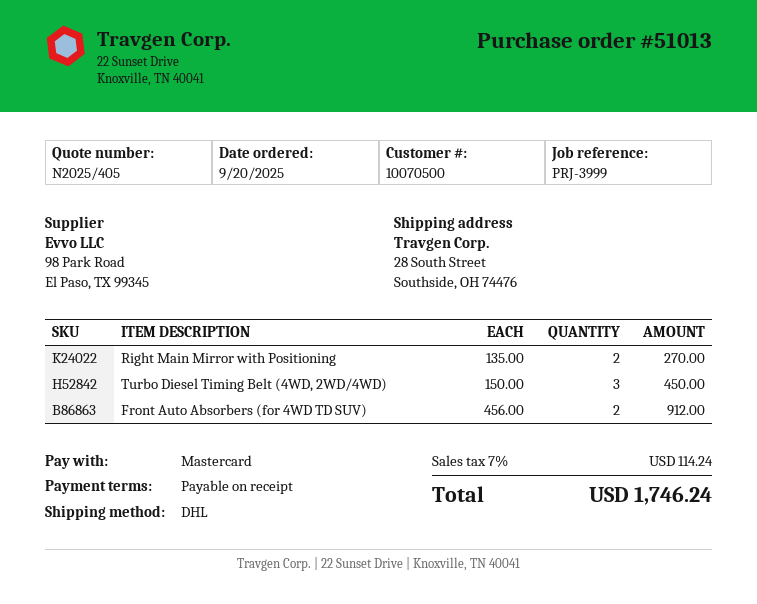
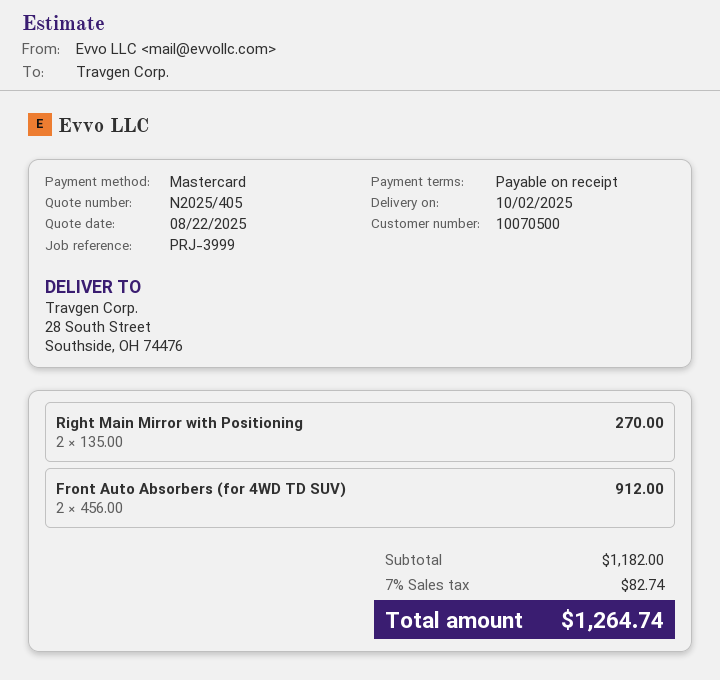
Turbo Diesel Timing Belt (4WD, 2WD/4WD): 3 x 150.00 = 450.00 -> none
tax: 7% = 114.24 -> 7% = 82.74
total: 1746.24 -> 1264.74

